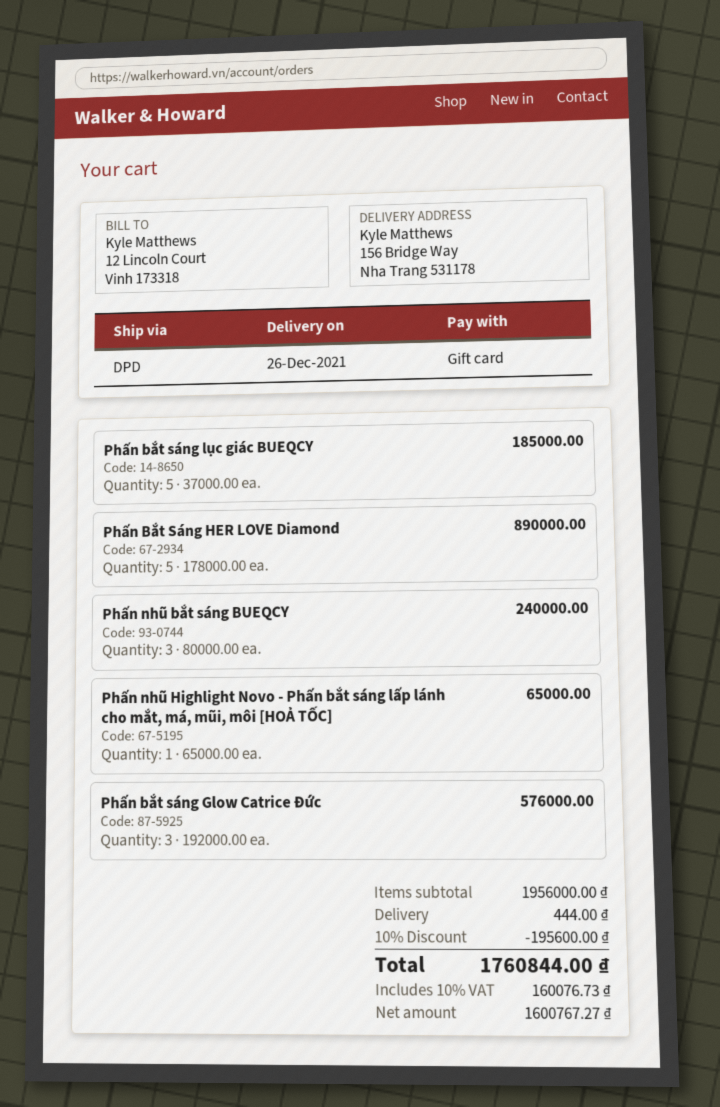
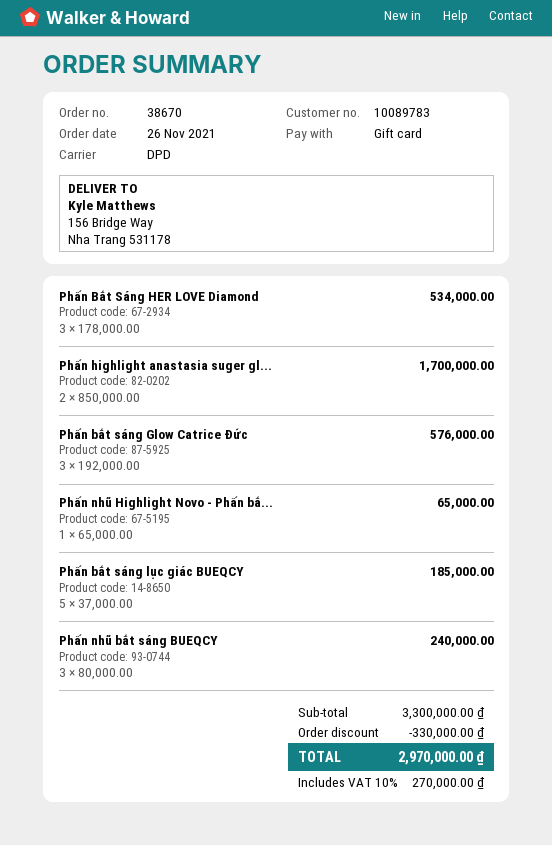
Phấn Bắt Sáng HER LOVE Diamond: 5 x 178000.00 = 890000.00 -> 3 x 178000.00 = 534000.00
Phấn highlight anastasia suger gl...: none -> 2 x 850000.00 = 1700000.00
subtotal: 1956000.00 -> 3300000.00
discount: 195600.00 -> 330000.00
shipping: 444.00 -> none
tax: 10% = 160076.73 -> 10% = 270000.00
total: 1760844.00 -> 2970000.00

